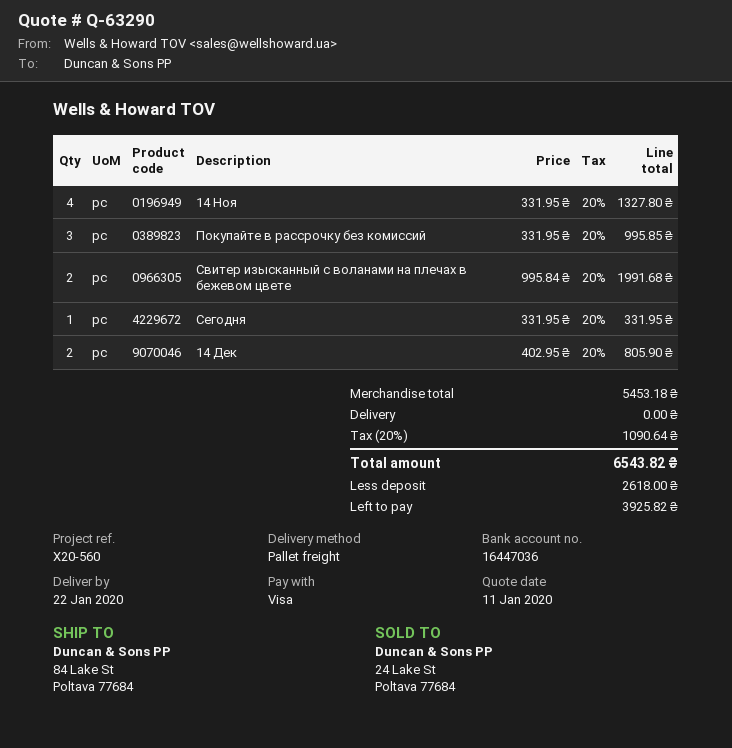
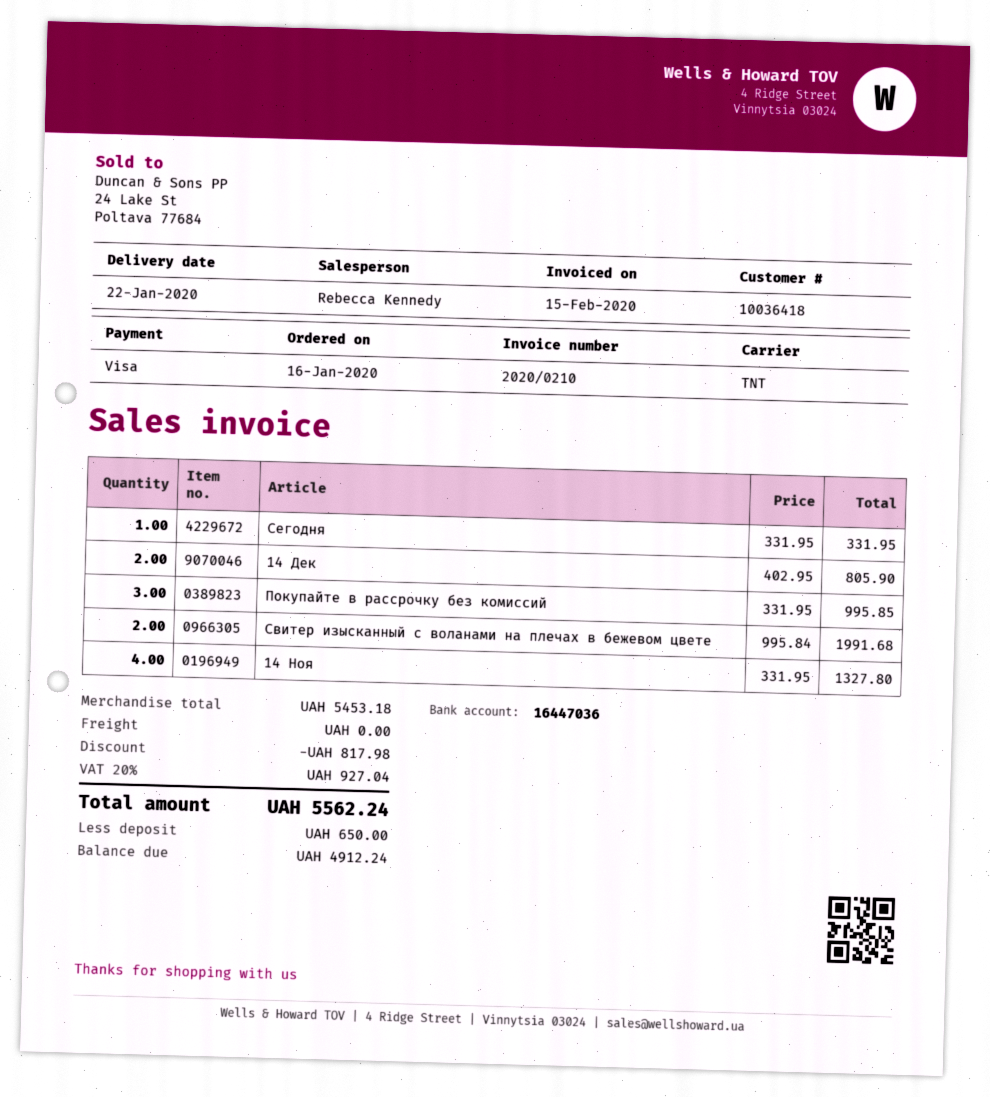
shipping method: pallet freight -> TNT
discount: none -> 817.98
tax: 20% = 1090.64 -> 20% = 927.04
total: 6543.82 -> 5562.24
deposit: 2618.00 -> 650.00
balance: 3925.82 -> 4912.24

